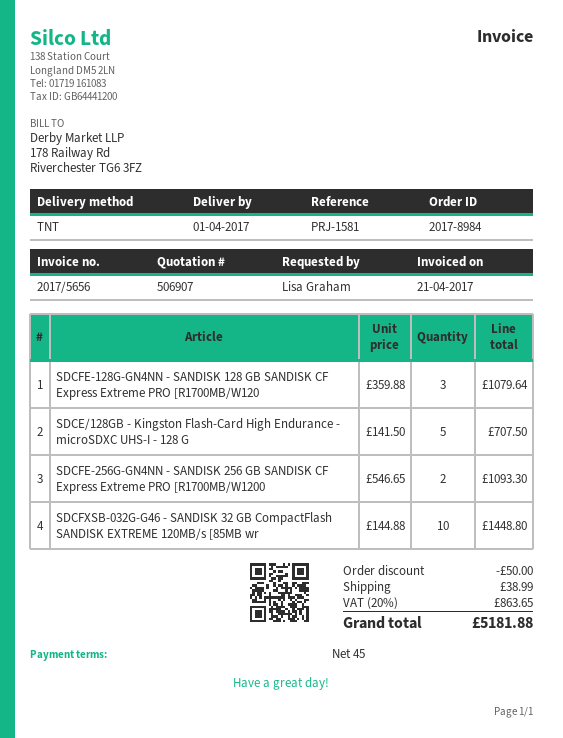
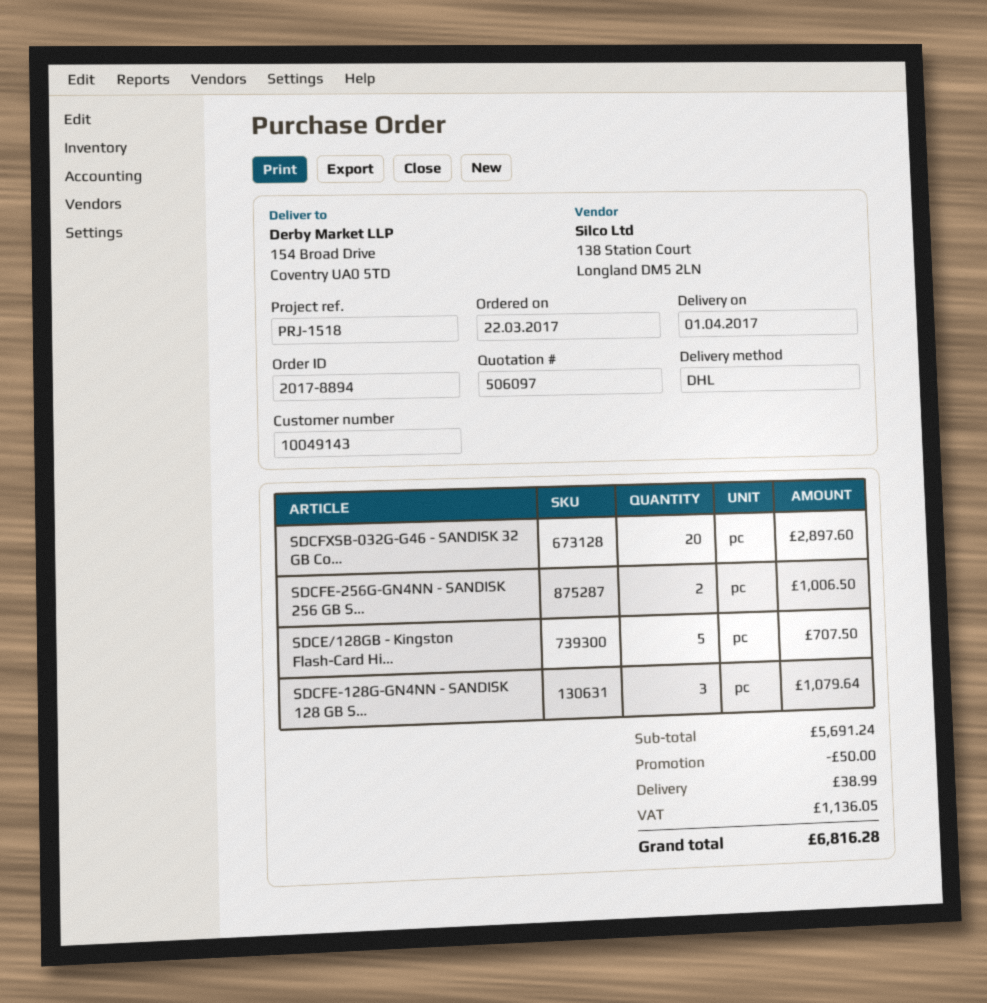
quote number: 506907 -> 506097
order number: 2017-8984 -> 2017-8894
reference: PRJ-1581 -> PRJ-1518
shipping method: TNT -> DHL
SDCFE-256G-GN4NN - SANDISK 256 GB SANDISK CF Express Extreme PRO [R1700MB/W1200: 2 for 1093.30 -> 2 for 1006.50
SDCFXSB-032G-G46 - SANDISK 32 GB CompactFlash SANDISK EXTREME 120MB/s [85MB wr: 10 for 1448.80 -> 20 for 2897.60
tax: 863.65 -> 1136.05
total: 5181.88 -> 6816.28

